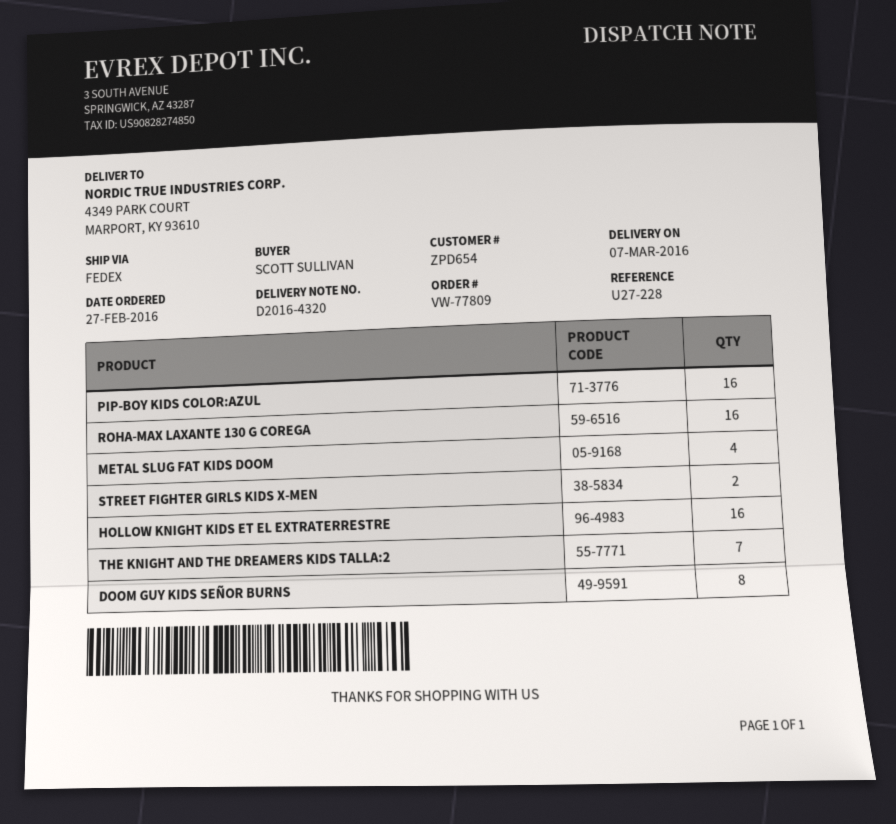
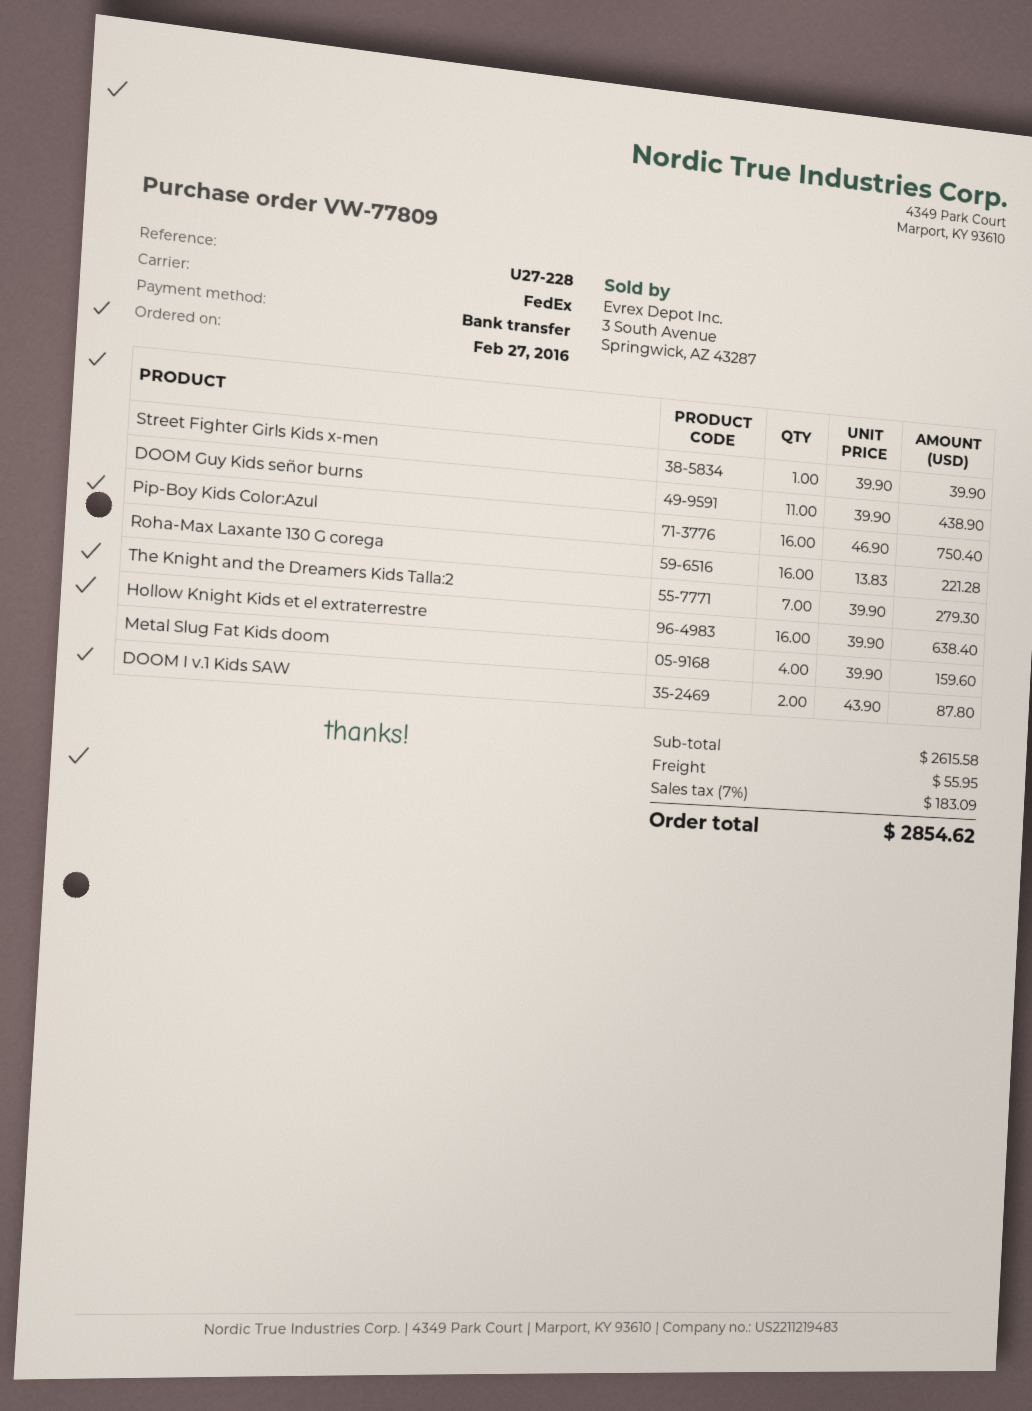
STREET FIGHTER GIRLS KIDS X-MEN: 2 -> 1
DOOM GUY KIDS SEÑOR BURNS: 8 -> 11
DOOM I v.1 Kids SAW: none -> 2

